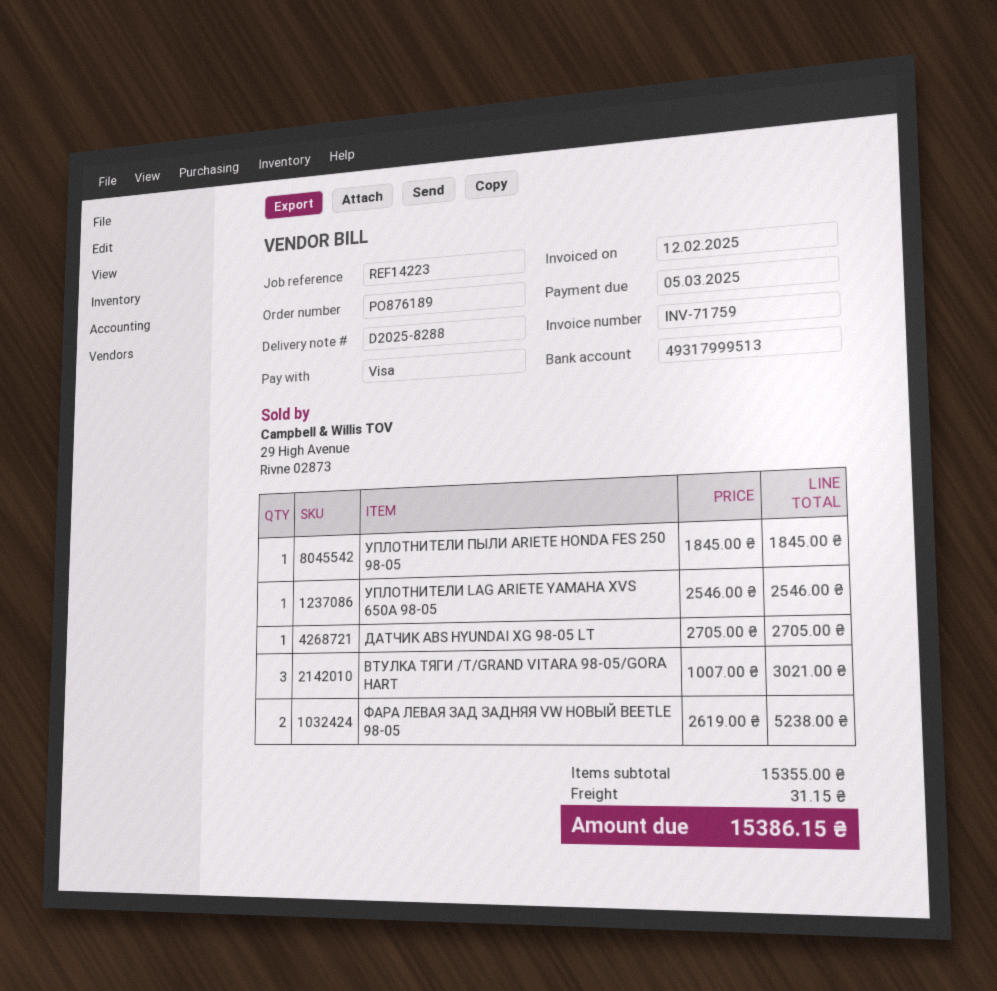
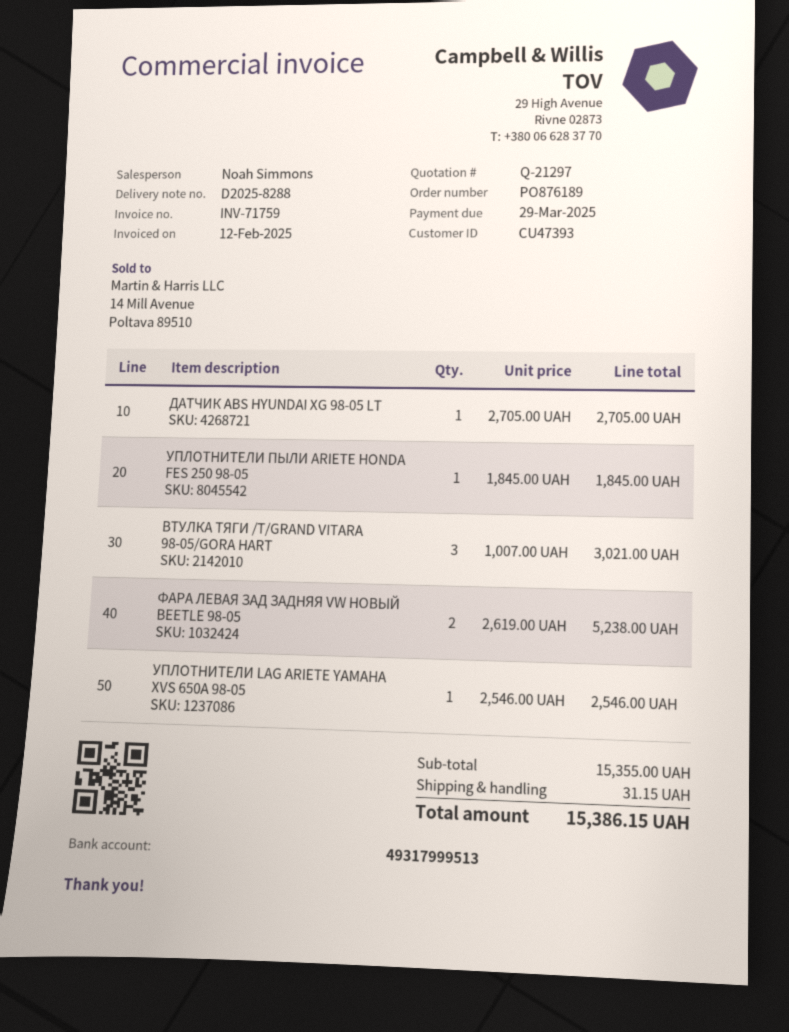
due date: 2025-03-05 -> 2025-03-29

